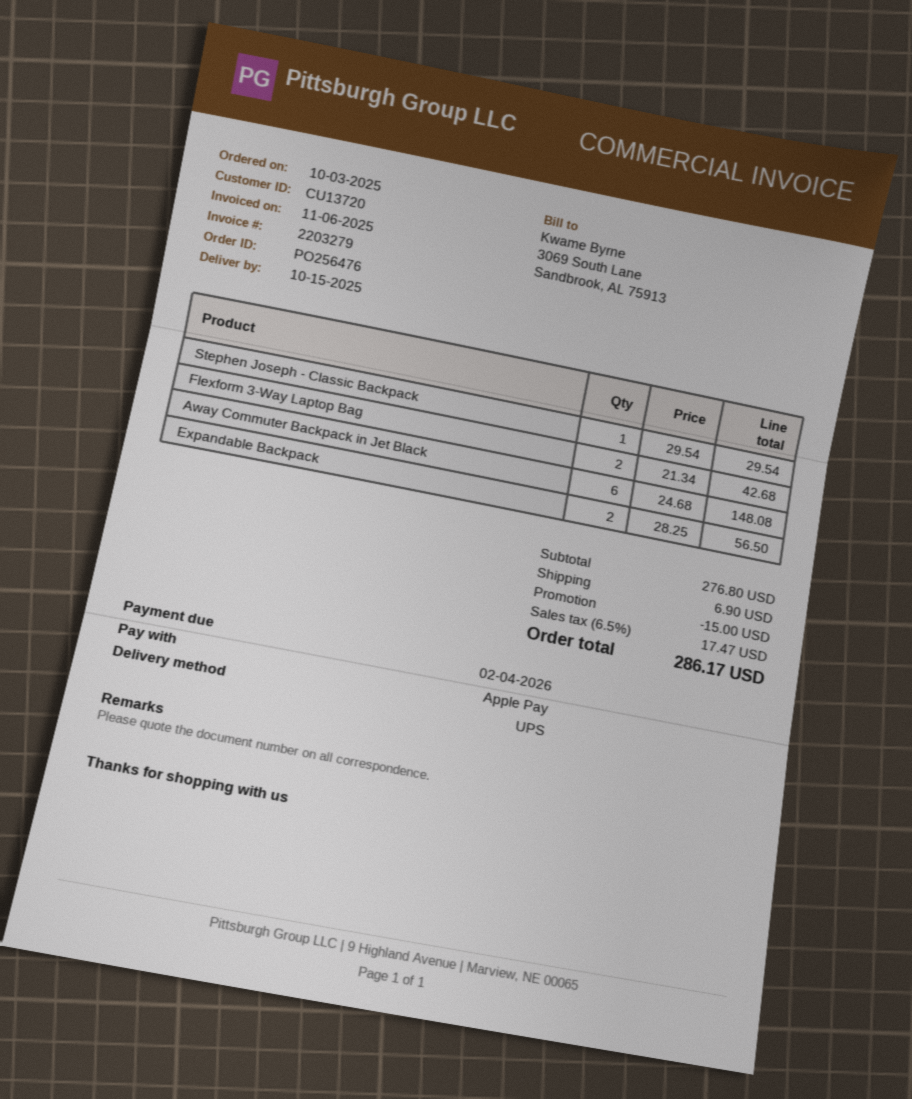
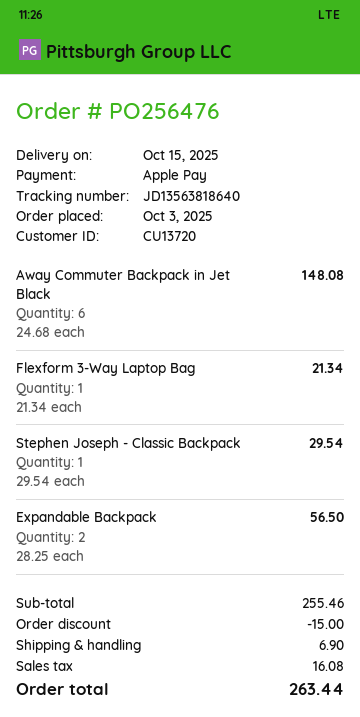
Flexform 3-Way Laptop Bag: 2 x 21.34 = 42.68 -> 1 x 21.34 = 21.34
subtotal: 276.80 -> 255.46
tax: 17.47 -> 16.08
total: 286.17 -> 263.44

